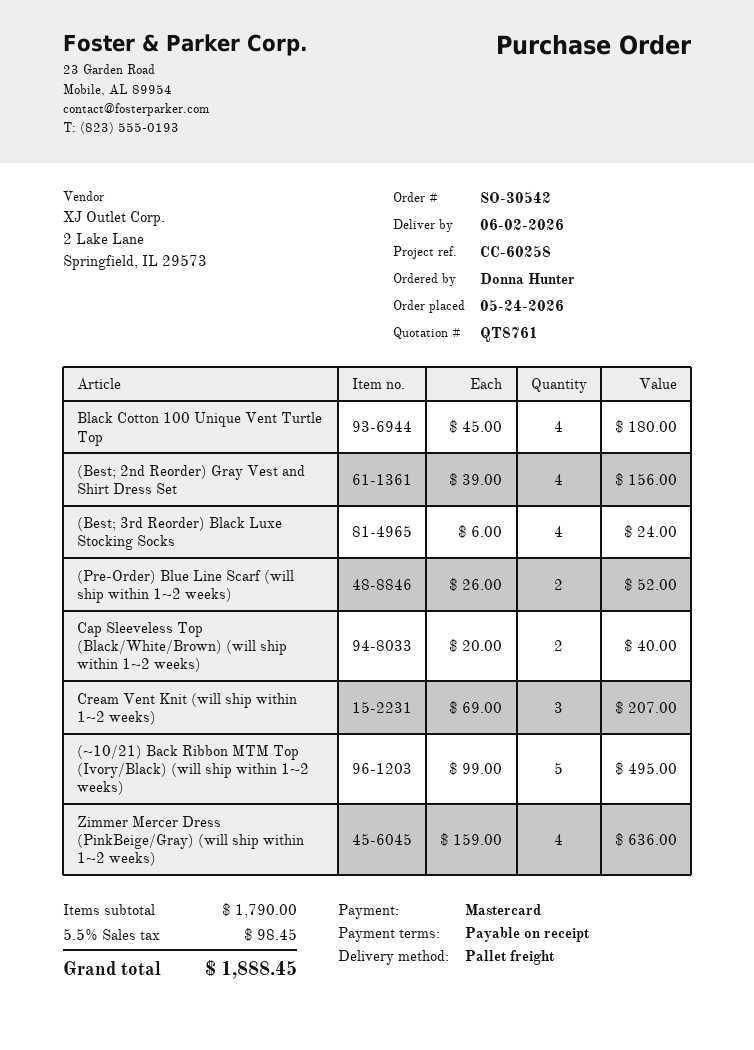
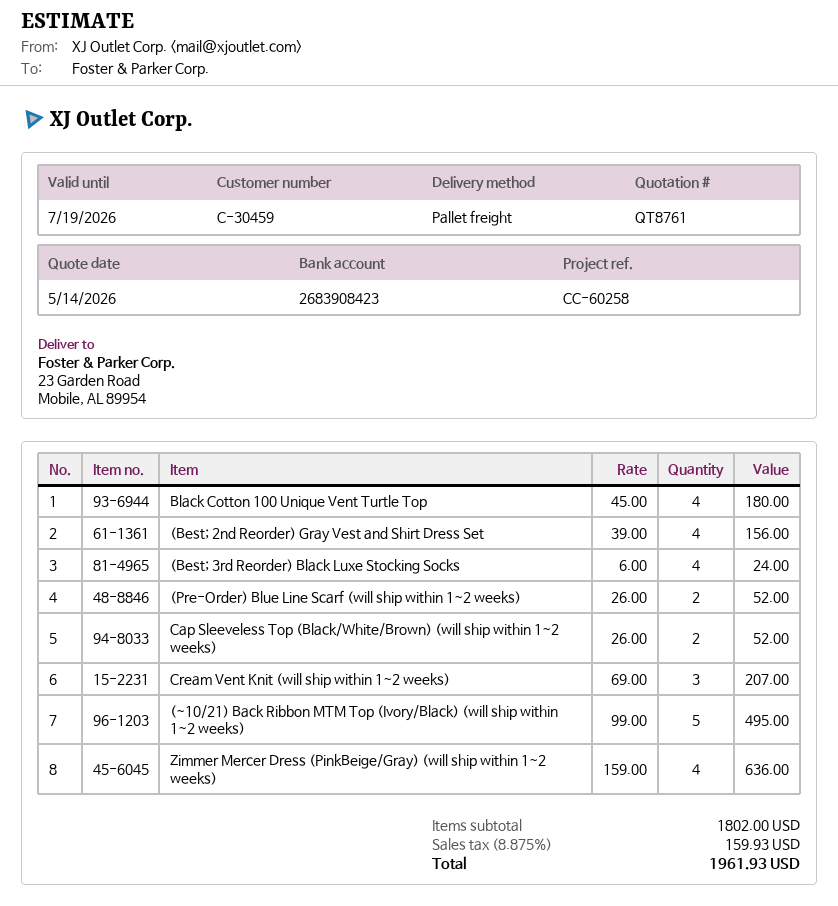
Cap Sleeveless Top (Black/White/Brown) (will ship within 1~2 weeks): 2 x 20.00 = 40.00 -> 2 x 26.00 = 52.00
subtotal: 1790.00 -> 1802.00
tax: 5.5% = 98.45 -> 8.875% = 159.93
total: 1888.45 -> 1961.93

